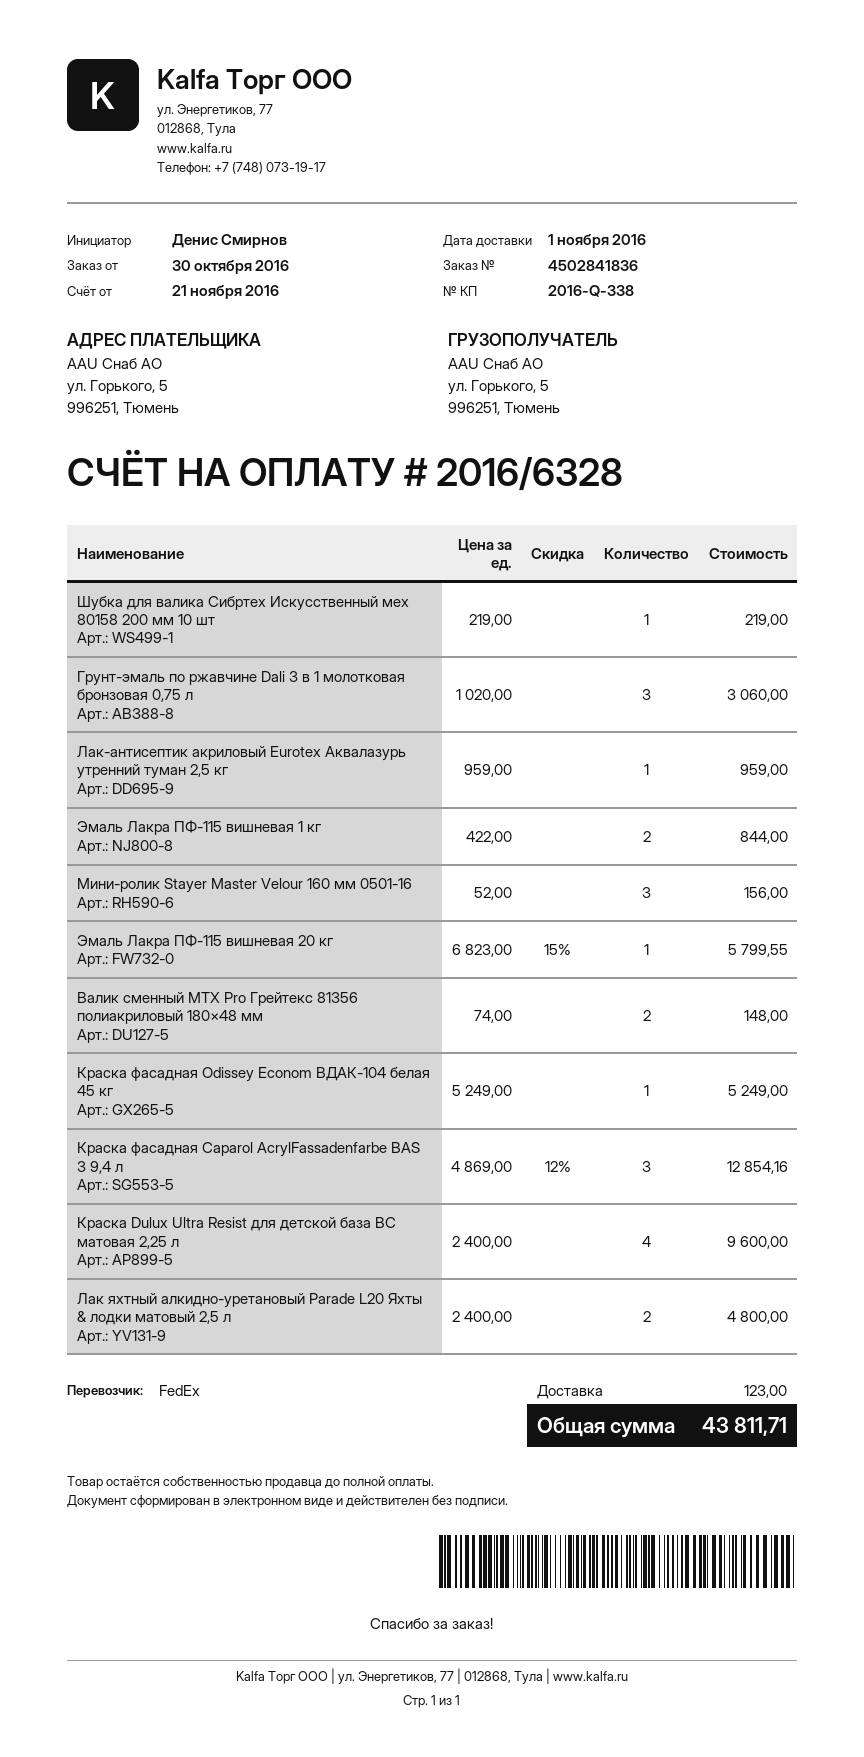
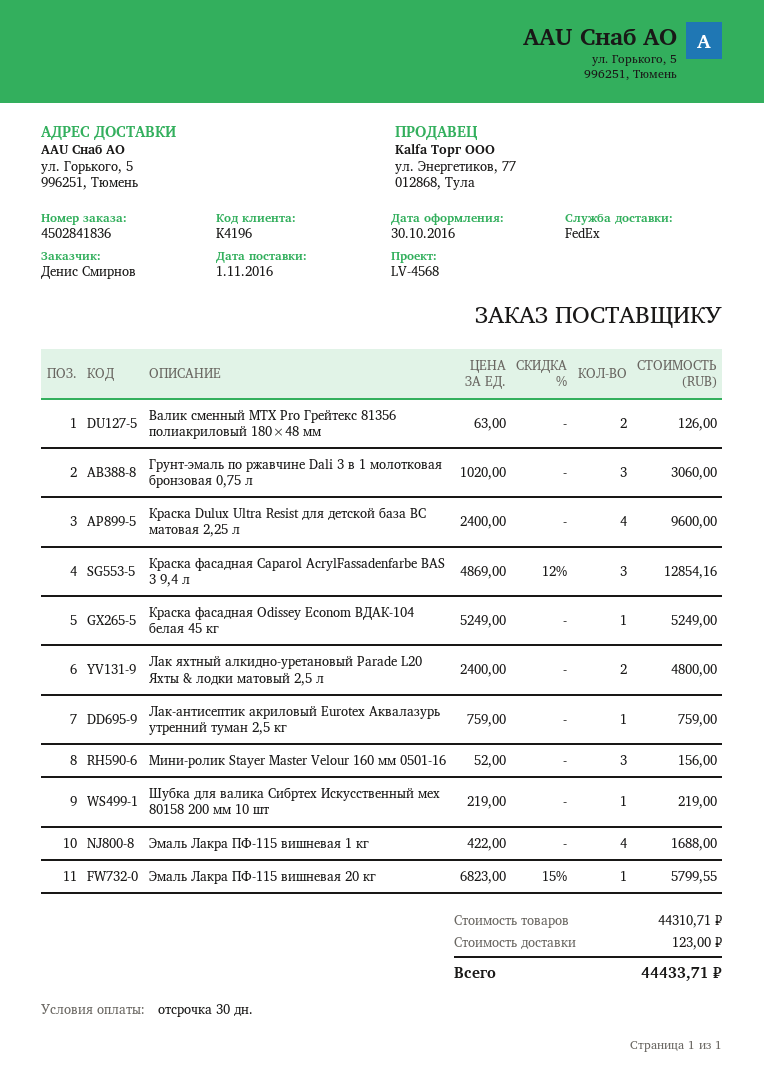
Лак-антисептик акриловый Eurotex Аквалазурь утренний туман 2,5 кг: 1 x 959.00 = 959.00 -> 1 x 759.00 = 759.00
Эмаль Лакра ПФ-115 вишневая 1 кг: 2 x 422.00 = 844.00 -> 4 x 422.00 = 1688.00
Валик сменный MTX Pro Грейтекс 81356 полиакриловый 180×48 мм: 2 x 74.00 = 148.00 -> 2 x 63.00 = 126.00
total: 43811.71 -> 44433.71

